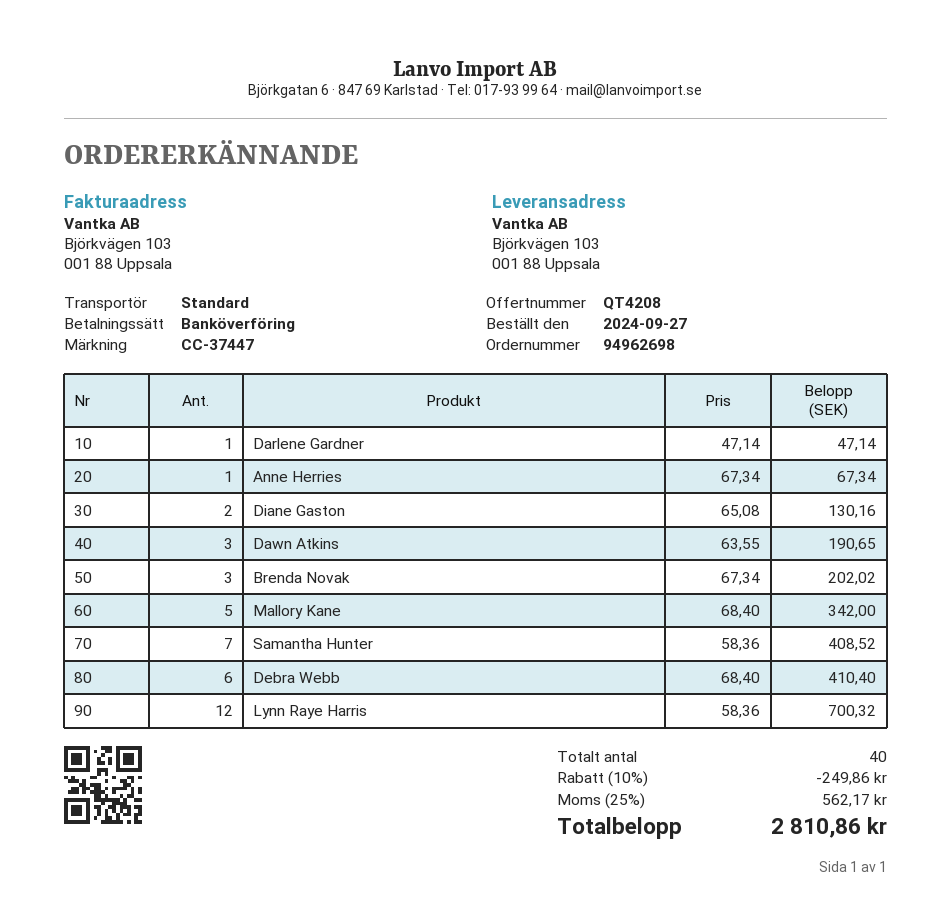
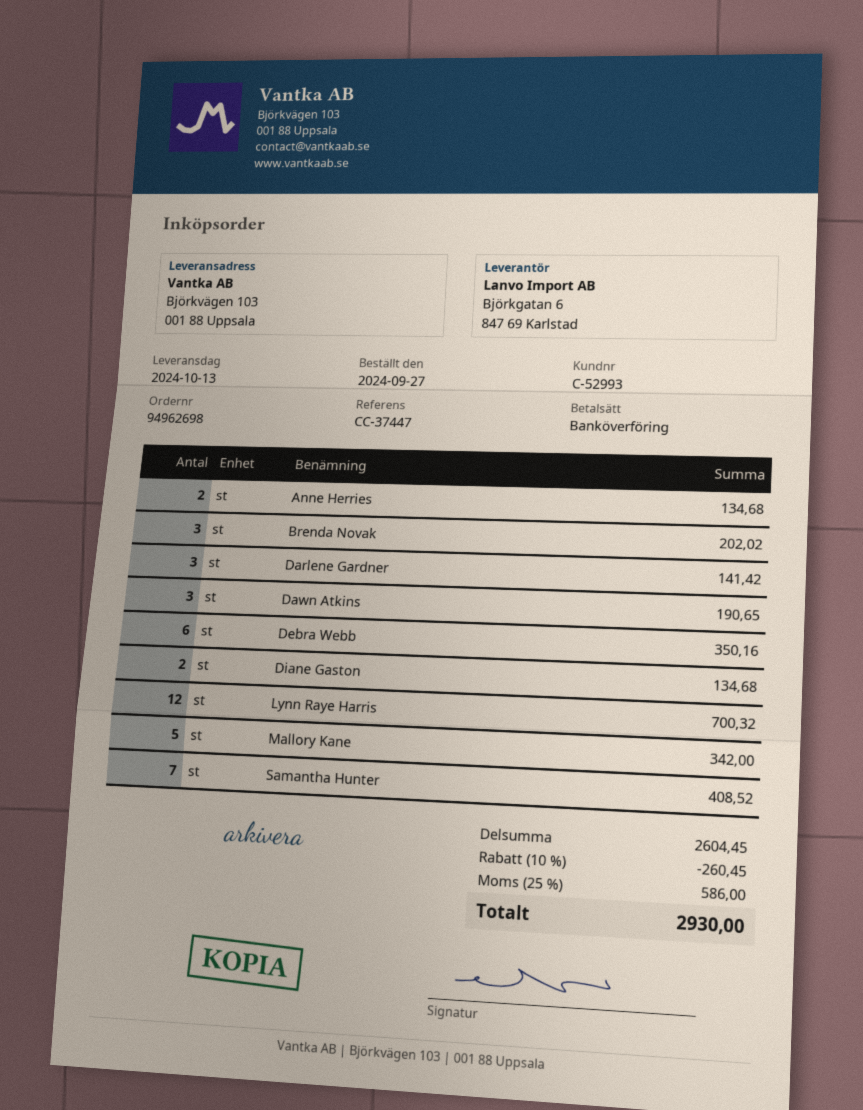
Darlene Gardner: 1 for 47.14 -> 3 for 141.42
Anne Herries: 1 for 67.34 -> 2 for 134.68
Diane Gaston: 2 for 130.16 -> 2 for 134.68
Debra Webb: 6 for 410.40 -> 6 for 350.16
discount: 10% = 249.86 -> 10% = 260.45
tax: 25% = 562.17 -> 25% = 586.00
total: 2810.86 -> 2930.00

